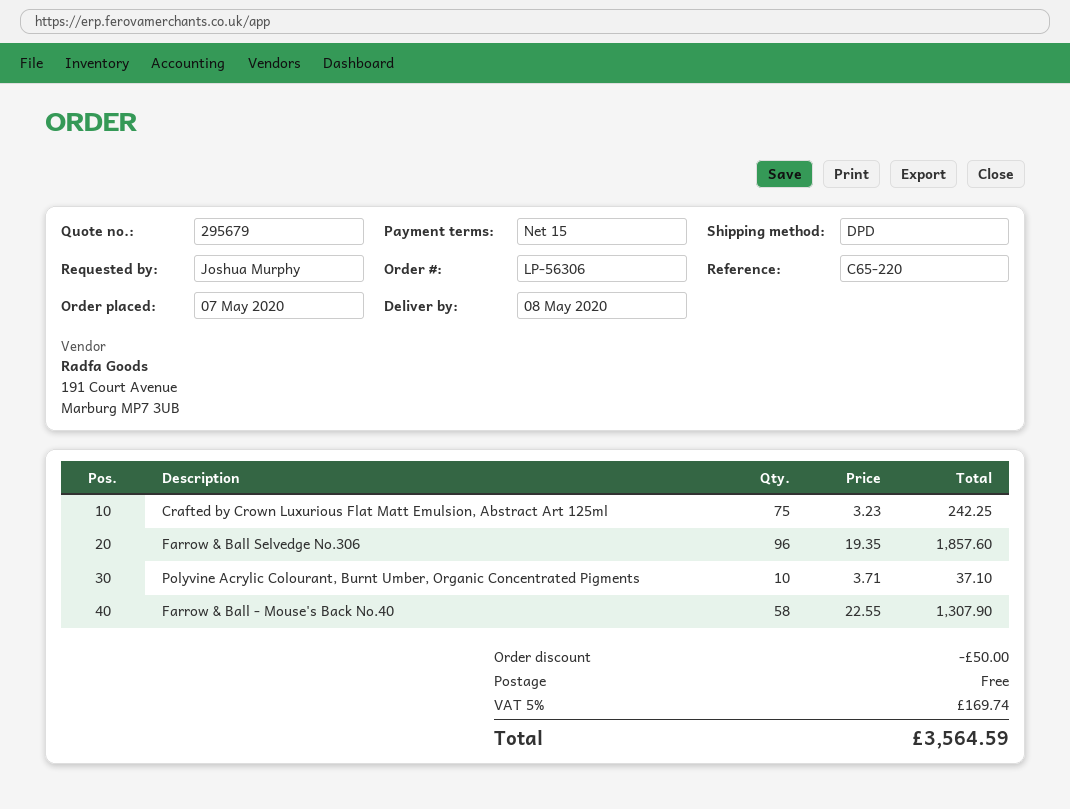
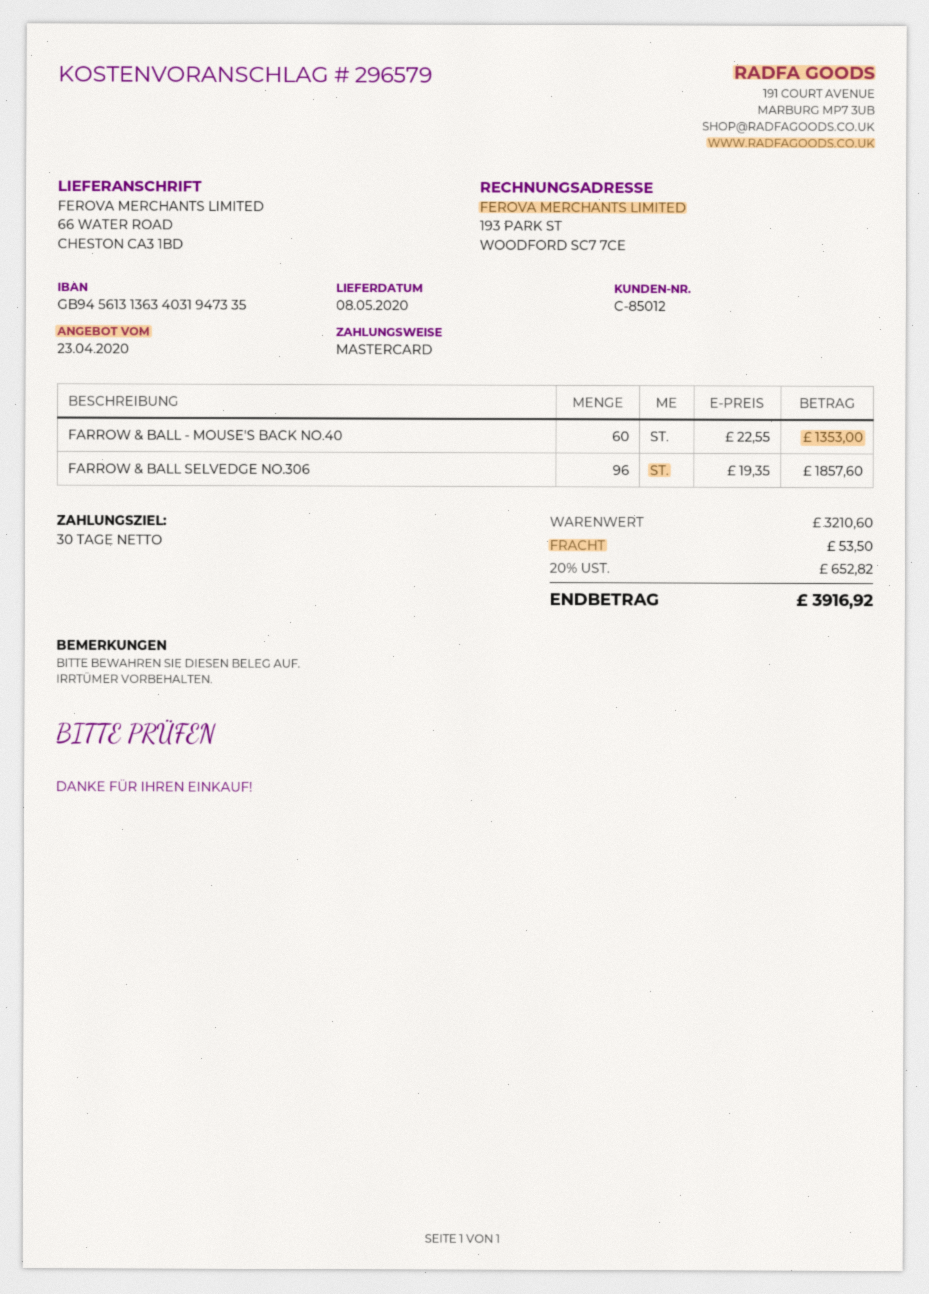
quote number: 295679 -> 296579
payment terms: 15 days -> 30 days
Crafted by Crown Luxurious Flat Matt Emulsion, Abstract Art 125ml: 75 x 3.23 = 242.25 -> none
Polyvine Acrylic Colourant, Burnt Umber, Organic Concentrated Pigments: 10 x 3.71 = 37.10 -> none
Farrow & Ball - Mouse's Back No.40: 58 x 22.55 = 1307.90 -> 60 x 22.55 = 1353.00
discount: 50.00 -> none
shipping: 0.00 -> 53.50
tax: 5% = 169.74 -> 20% = 652.82
total: 3564.59 -> 3916.92

